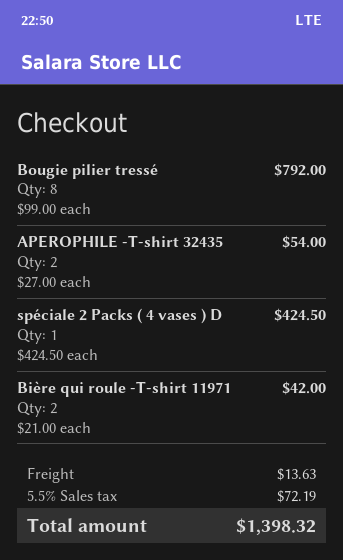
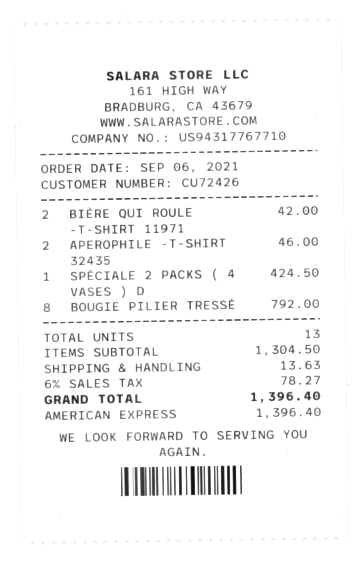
APEROPHILE -T-shirt 32435: 2 for 54.00 -> 2 for 46.00
tax: 5.5% = 72.19 -> 6% = 78.27
total: 1398.32 -> 1396.40

